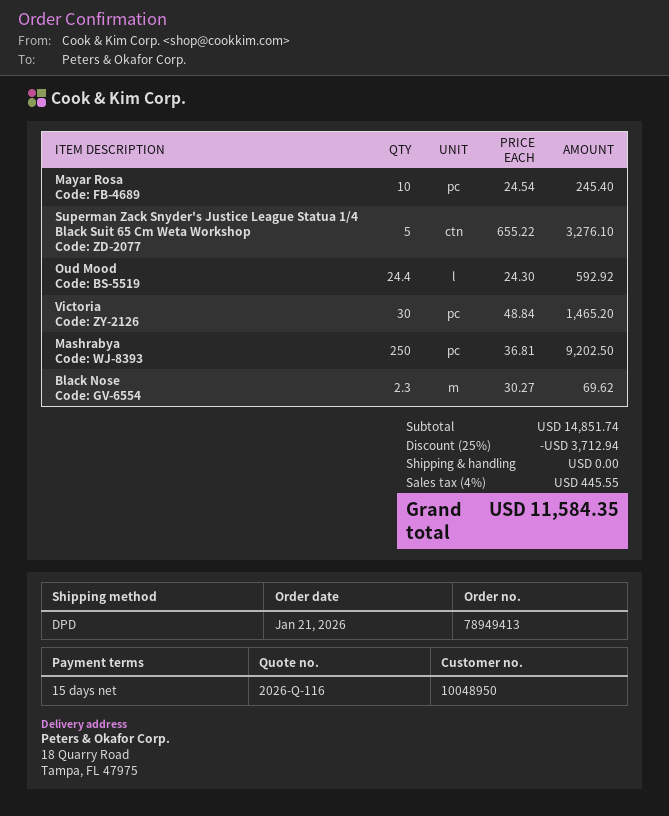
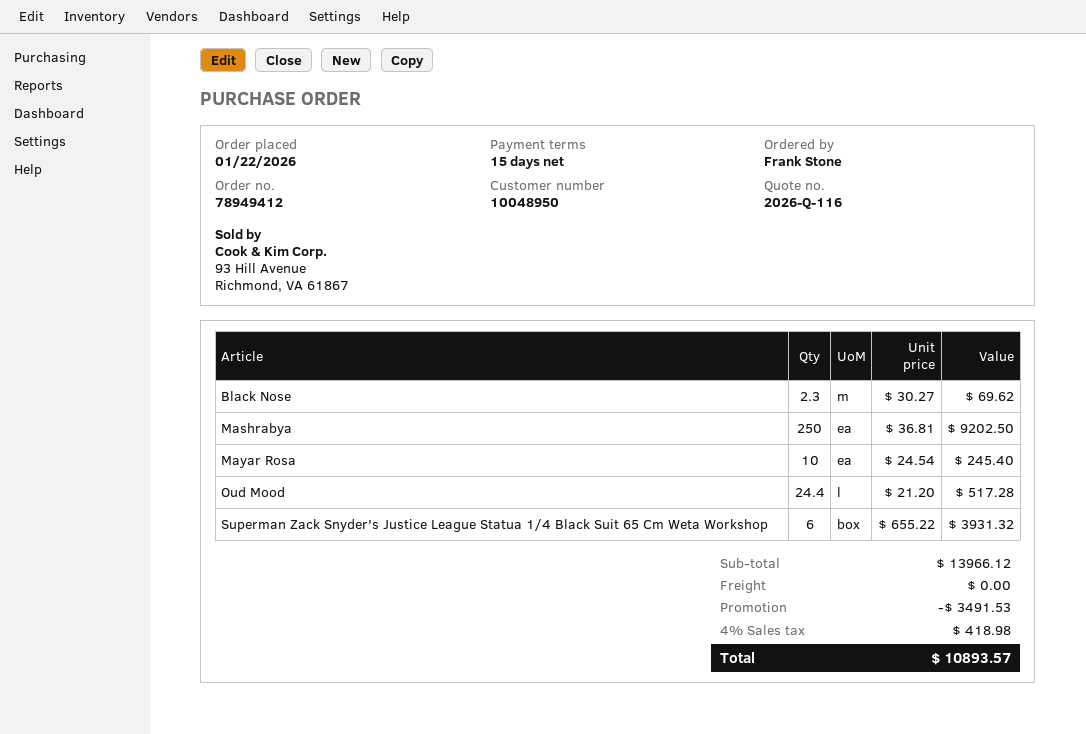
order number: 78949413 -> 78949412
order date: 2026-01-21 -> 2026-01-22
Superman Zack Snyder's Justice League Statua 1/4 Black Suit 65 Cm Weta Workshop: 5 x 655.22 = 3276.10 -> 6 x 655.22 = 3931.32
Oud Mood: 24.4 x 24.30 = 592.92 -> 24.4 x 21.20 = 517.28
Victoria: 30 x 48.84 = 1465.20 -> none
subtotal: 14851.74 -> 13966.12
discount: 3712.94 -> 3491.53
tax: 4% = 445.55 -> 4% = 418.98
total: 11584.35 -> 10893.57

